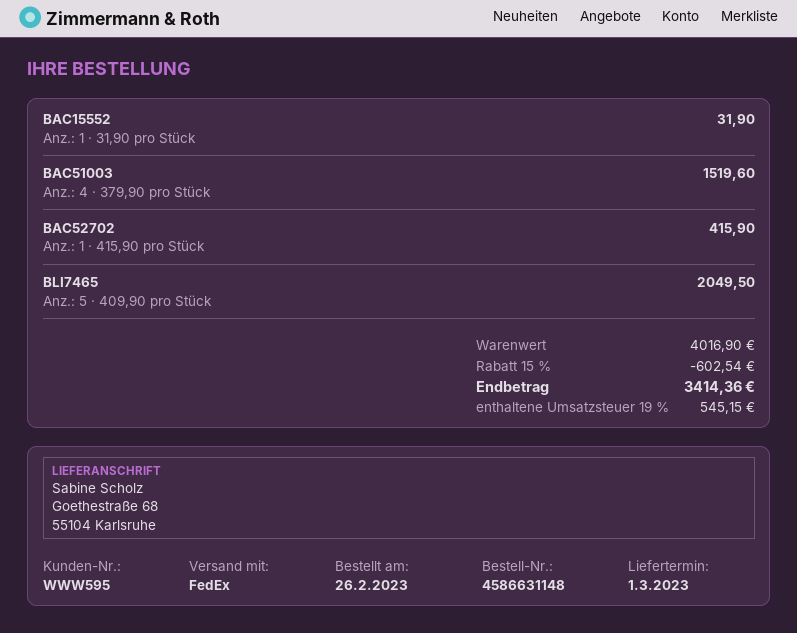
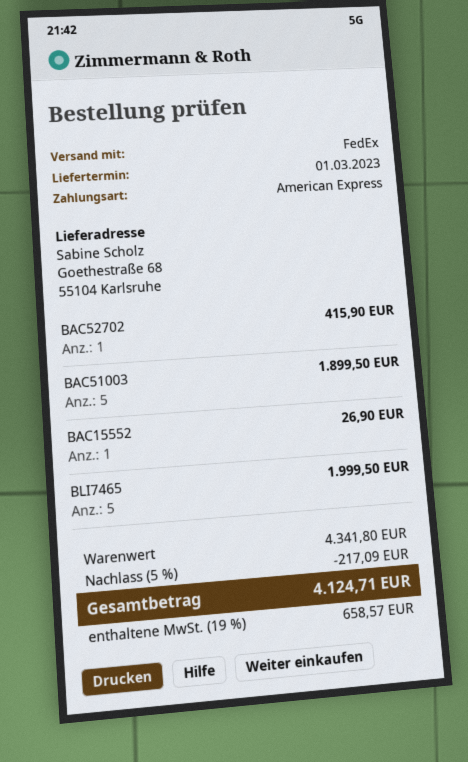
BAC15552: 1 for 31.90 -> 1 for 26.90
BAC51003: 4 for 1519.60 -> 5 for 1899.50
BLI7465: 5 for 2049.50 -> 5 for 1999.50
subtotal: 4016.90 -> 4341.80
discount: 15% = 602.54 -> 5% = 217.09
tax: 19% = 545.15 -> 19% = 658.57
total: 3414.36 -> 4124.71

